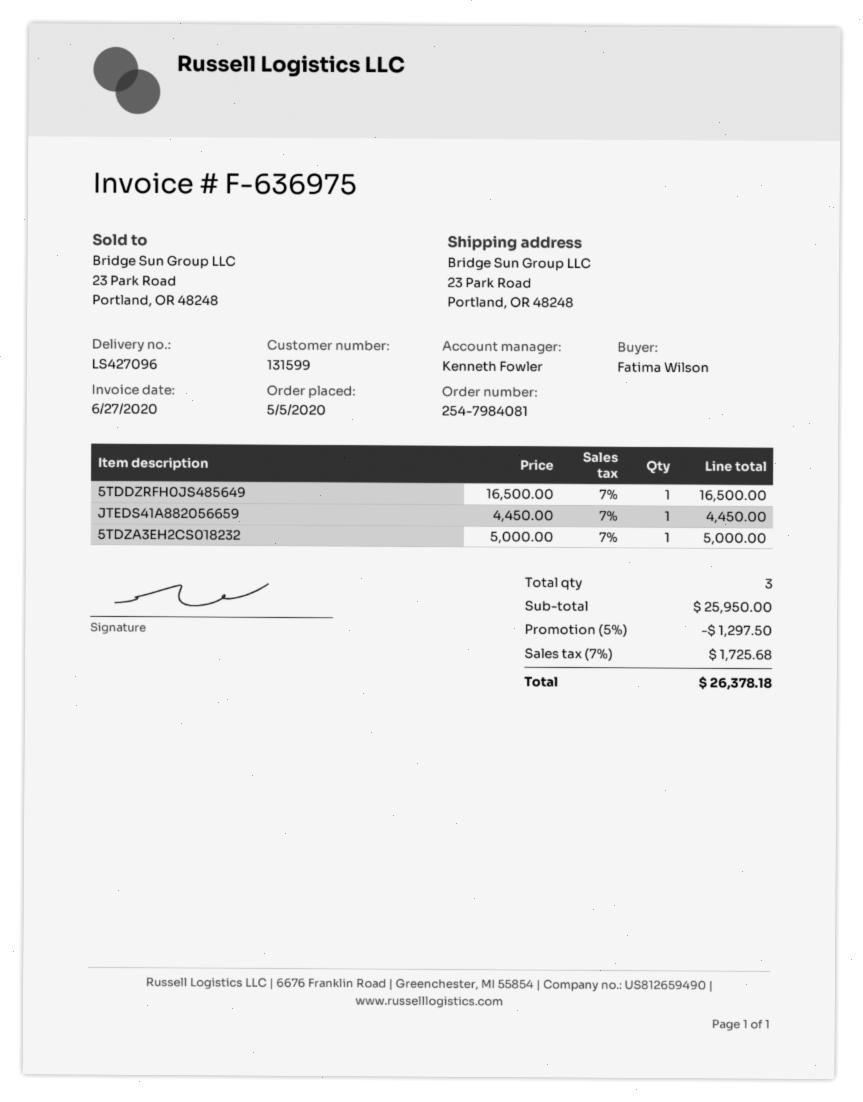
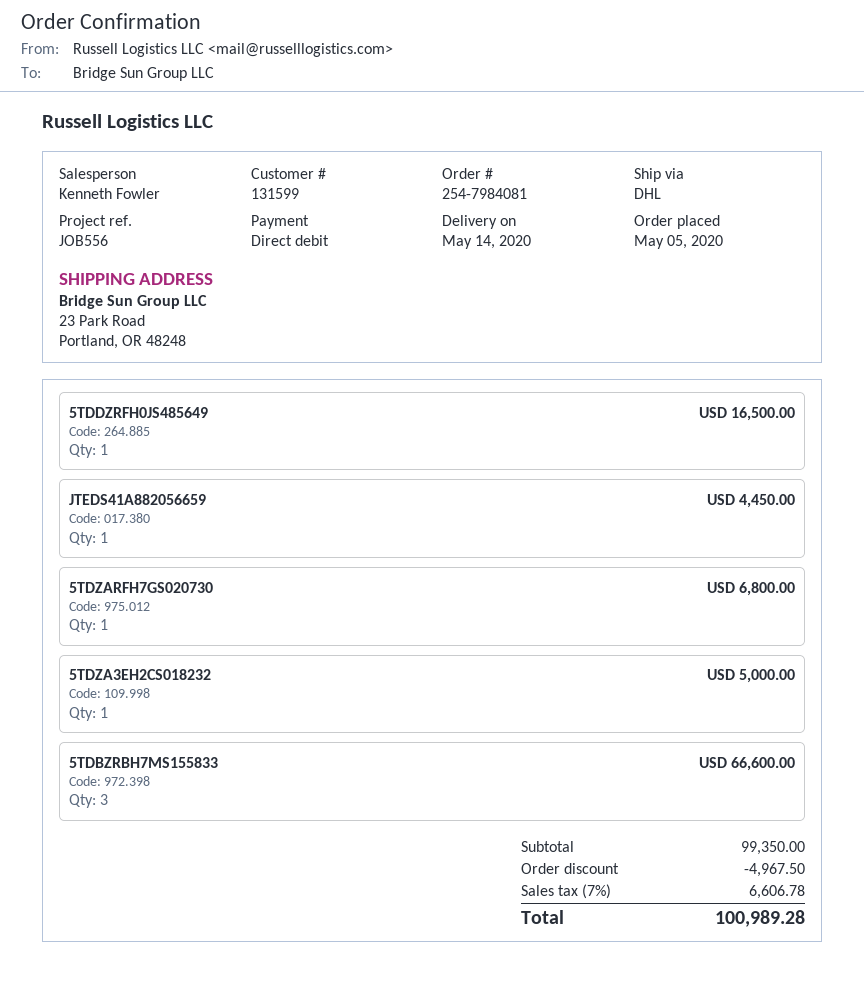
5TDZARFH7GS020730: none -> 1 for 6800.00
5TDBZRBH7MS155833: none -> 3 for 66600.00
subtotal: 25950.00 -> 99350.00
discount: 1297.50 -> 4967.50
tax: 7% = 1725.68 -> 7% = 6606.78
total: 26378.18 -> 100989.28

